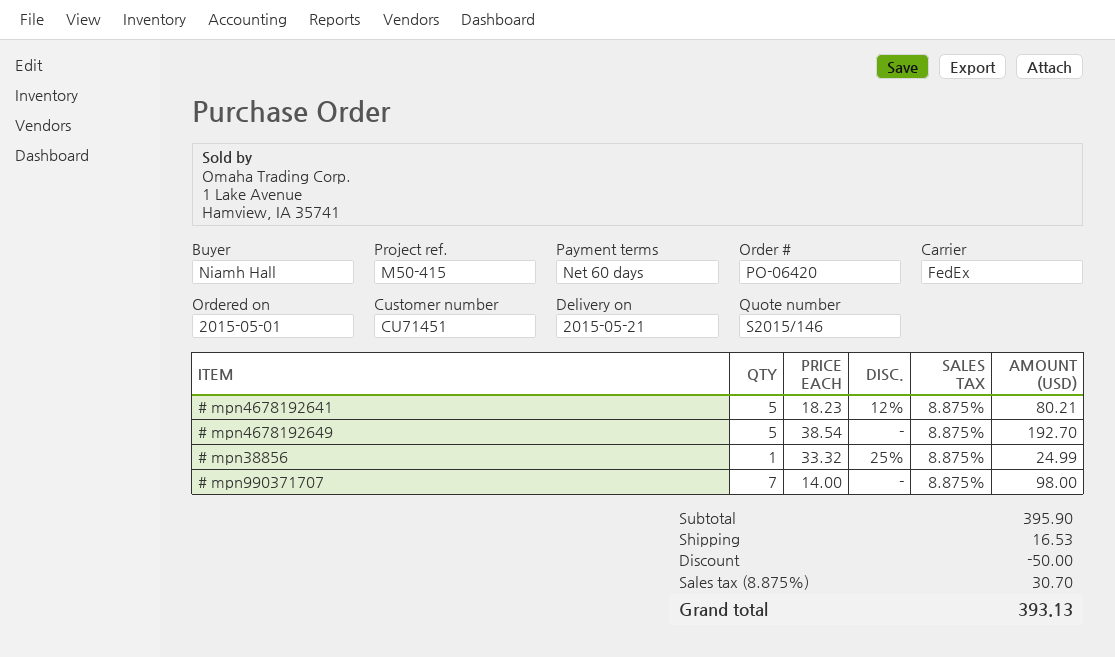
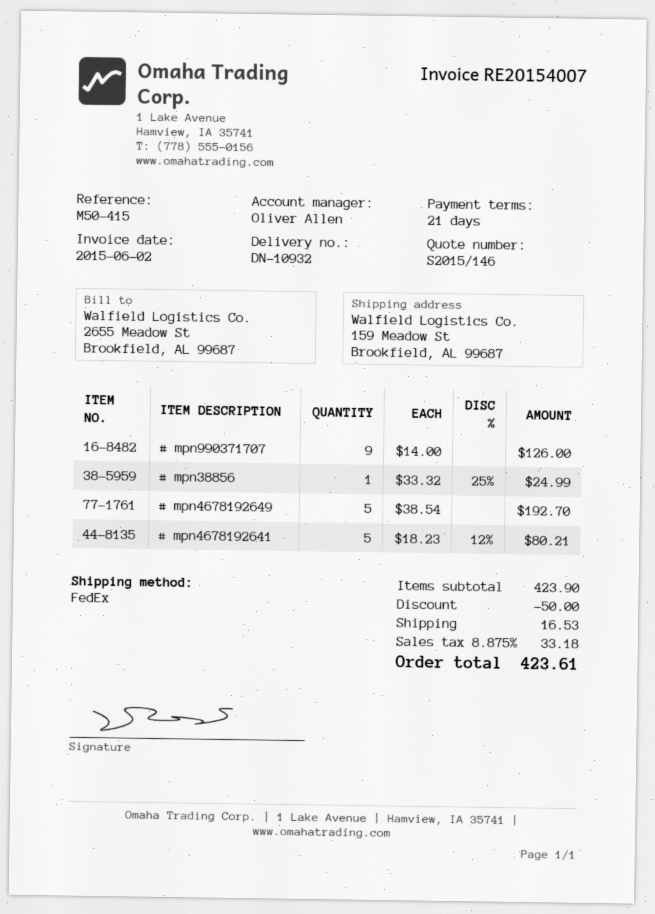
payment terms: 60 days -> 21 days
# mpn990371707: 7 x 14.00 = 98.00 -> 9 x 14.00 = 126.00
subtotal: 395.90 -> 423.90
tax: 8.875% = 30.70 -> 8.875% = 33.18
total: 393.13 -> 423.61

